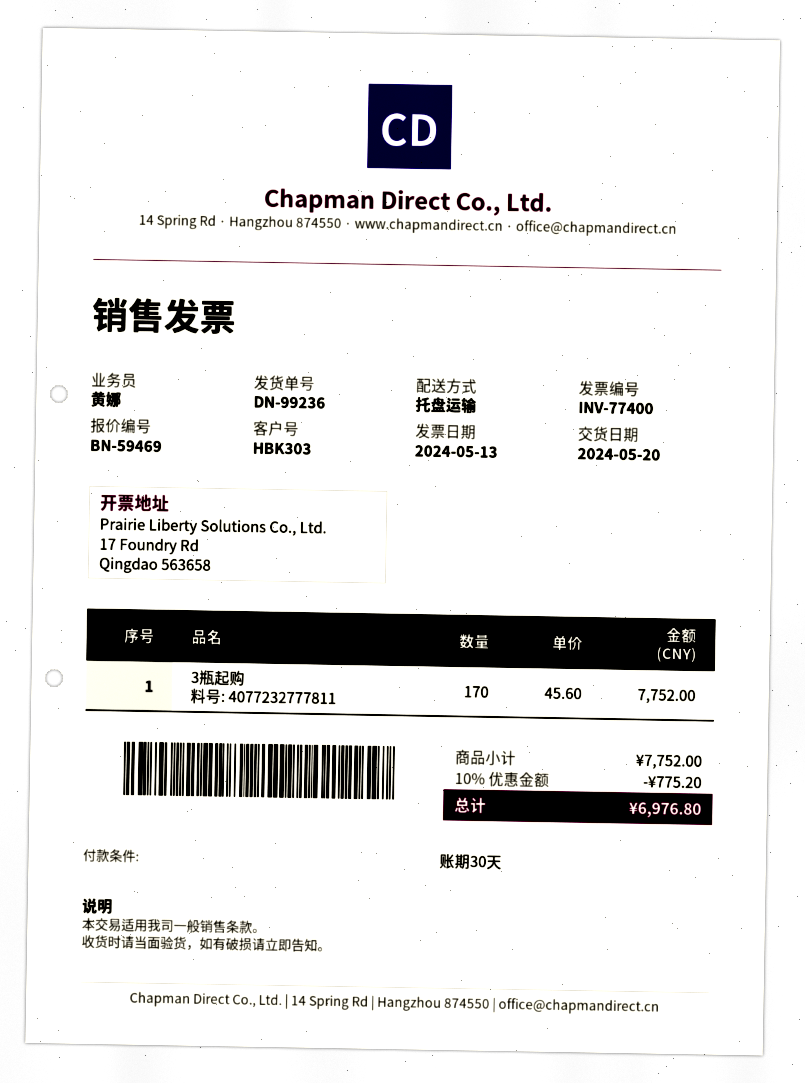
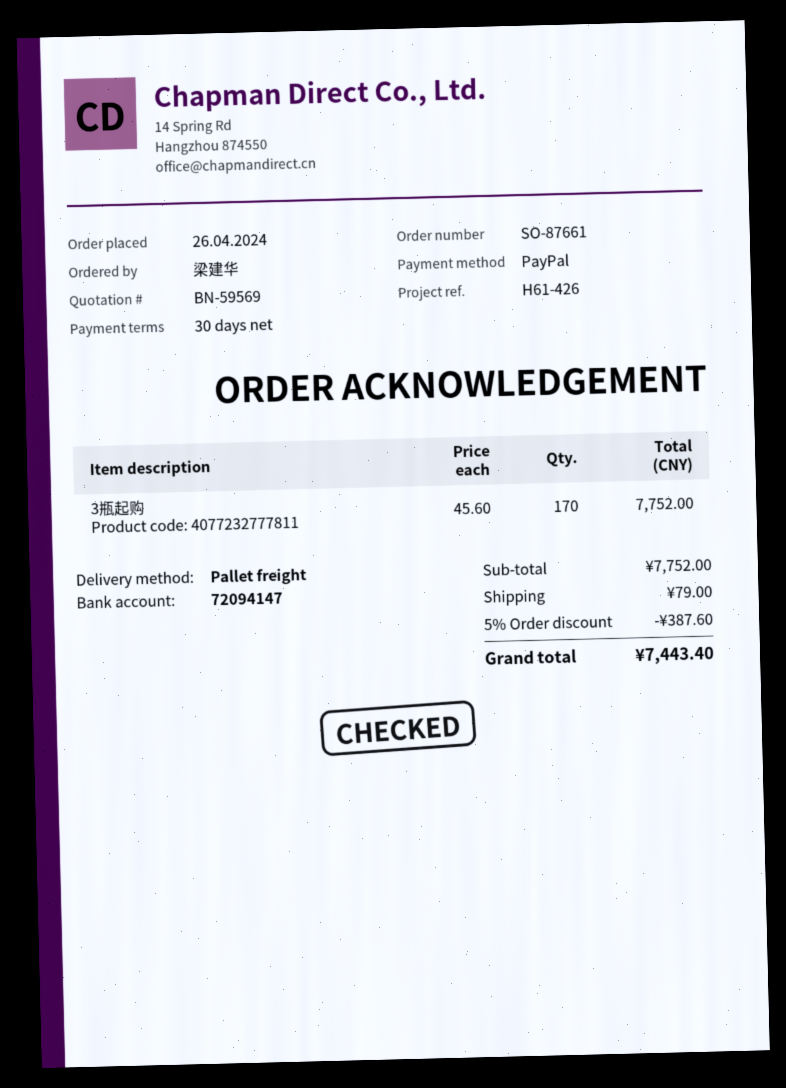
quote number: BN-59469 -> BN-59569
discount: 10% = 775.20 -> 5% = 387.60
shipping: none -> 79.00
total: 6976.80 -> 7443.40

